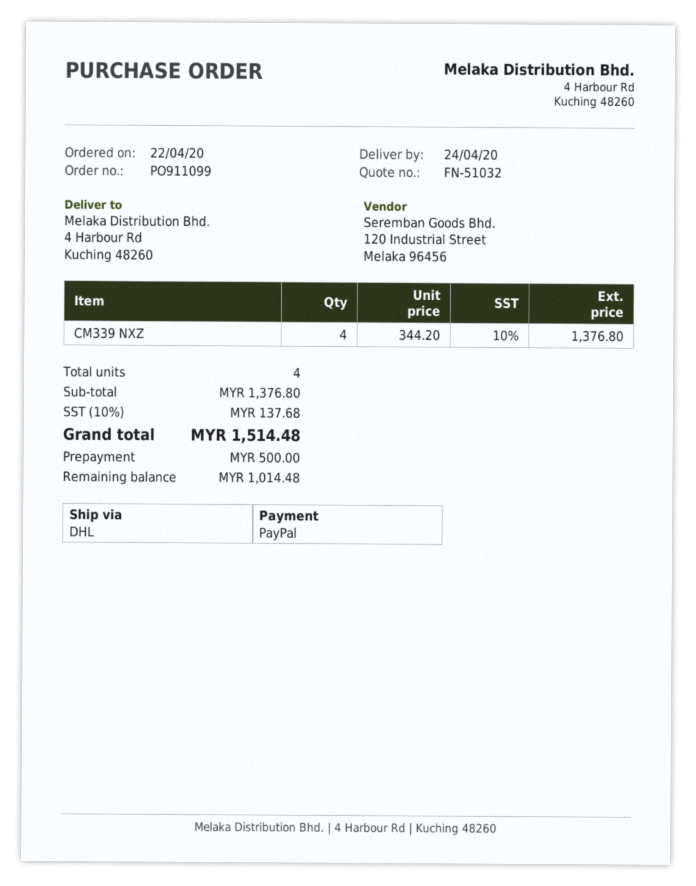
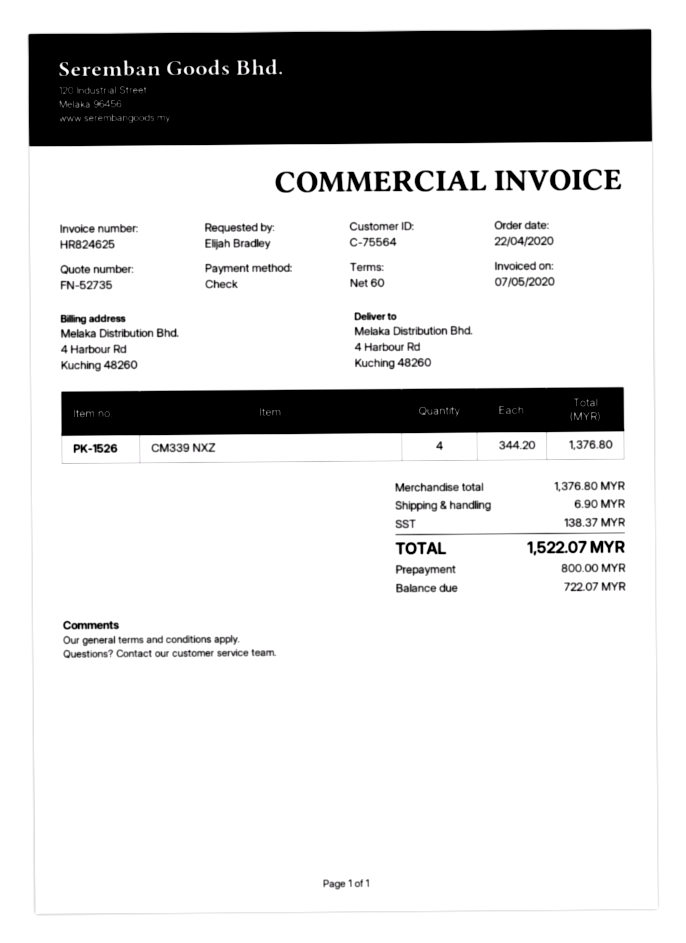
quote number: FN-51032 -> FN-52735
payment method: PayPal -> cheque
shipping: none -> 6.90
tax: 137.68 -> 138.37
total: 1514.48 -> 1522.07
deposit: 500.00 -> 800.00
balance: 1014.48 -> 722.07

